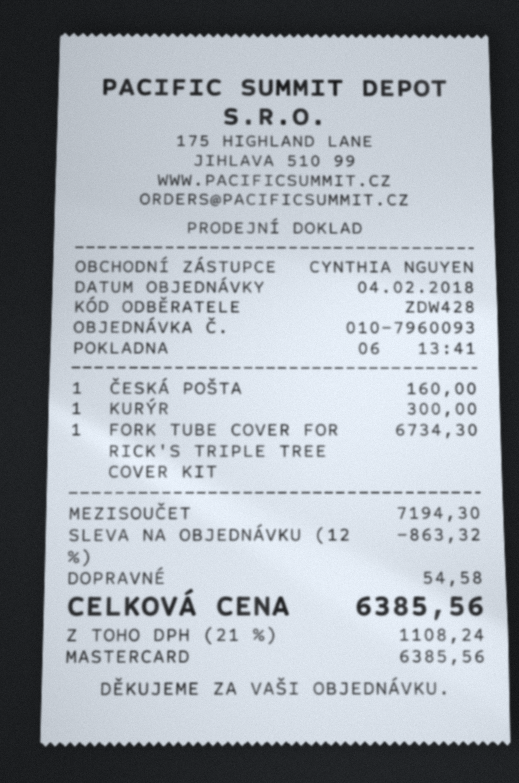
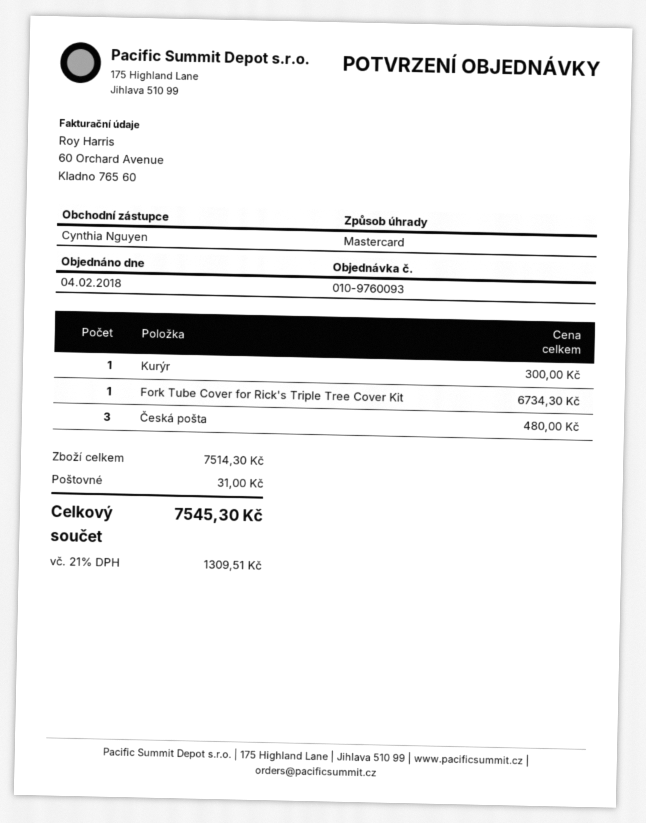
order number: 010-7960093 -> 010-9760093
ČESKÁ POŠTA: 1 for 160.00 -> 3 for 480.00
subtotal: 7194.30 -> 7514.30
discount: 12% = 863.32 -> none
shipping: 54.58 -> 31.00
tax: 21% = 1108.24 -> 21% = 1309.51
total: 6385.56 -> 7545.30

